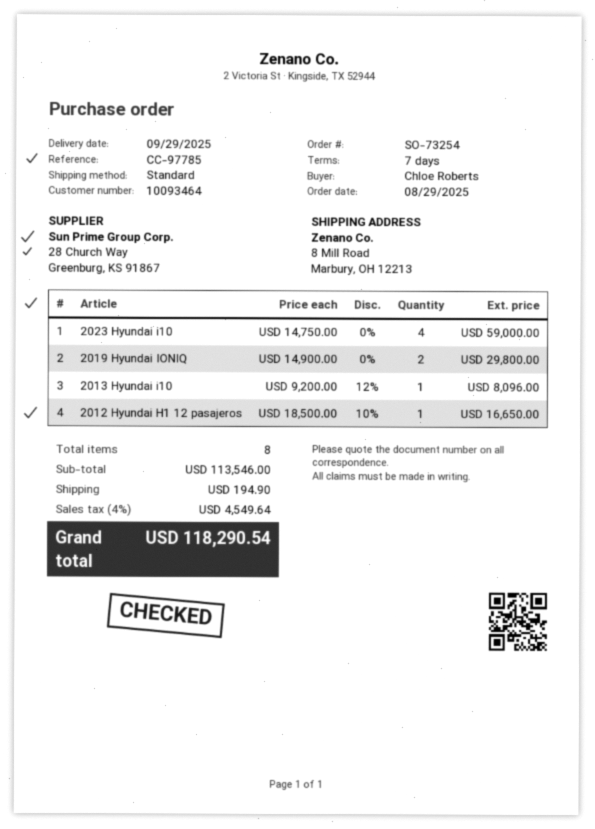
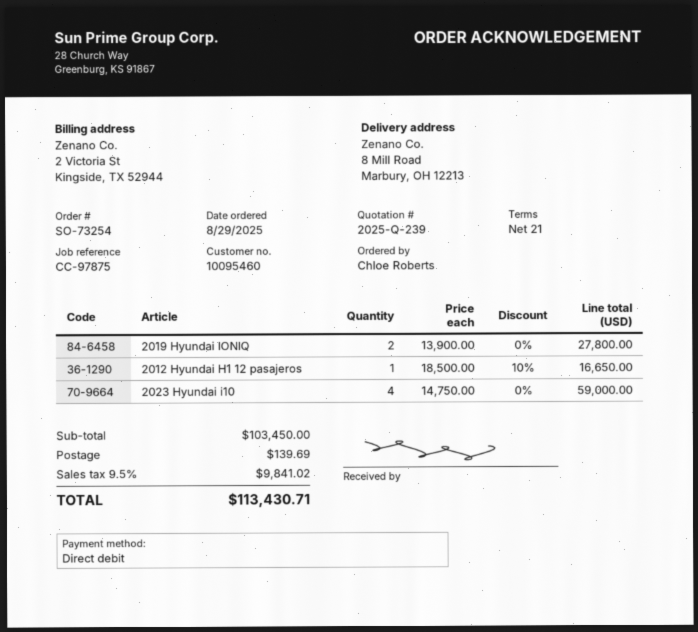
payment terms: 7 days -> 21 days
customer number: 10093464 -> 10095460
reference: CC-97785 -> CC-97875
2019 Hyundai IONIQ: 2 x 14900.00 = 29800.00 -> 2 x 13900.00 = 27800.00
2013 Hyundai i10: 1 x 9200.00 - 12% = 8096.00 -> none
subtotal: 113546.00 -> 103450.00
shipping: 194.90 -> 139.69
tax: 4% = 4549.64 -> 9.5% = 9841.02
total: 118290.54 -> 113430.71

